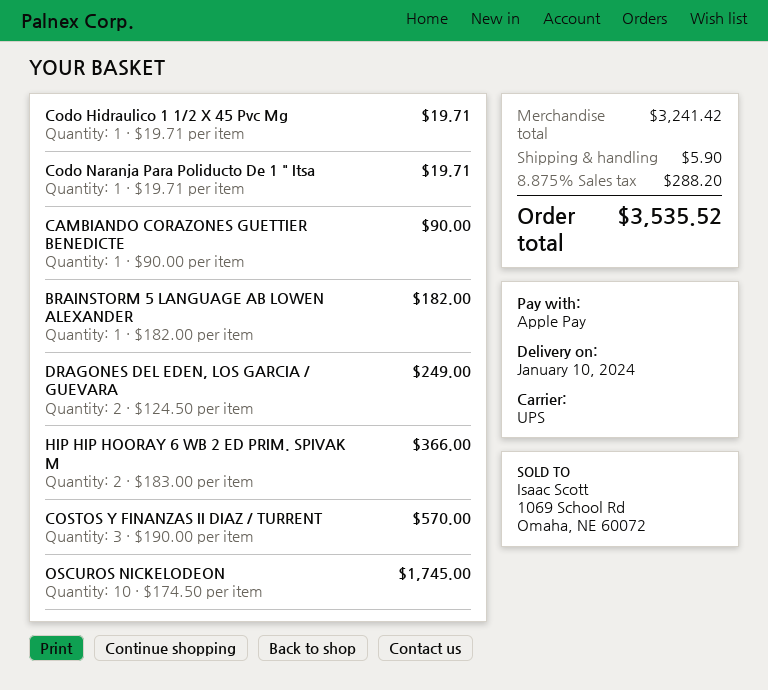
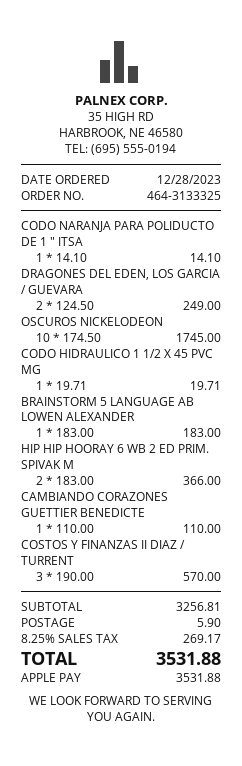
Codo Naranja Para Poliducto De 1 " Itsa: 1 x 19.71 = 19.71 -> 1 x 14.10 = 14.10
CAMBIANDO CORAZONES GUETTIER BENEDICTE: 1 x 90.00 = 90.00 -> 1 x 110.00 = 110.00
BRAINSTORM 5 LANGUAGE AB LOWEN ALEXANDER: 1 x 182.00 = 182.00 -> 1 x 183.00 = 183.00
subtotal: 3241.42 -> 3256.81
tax: 8.875% = 288.20 -> 8.25% = 269.17
total: 3535.52 -> 3531.88

